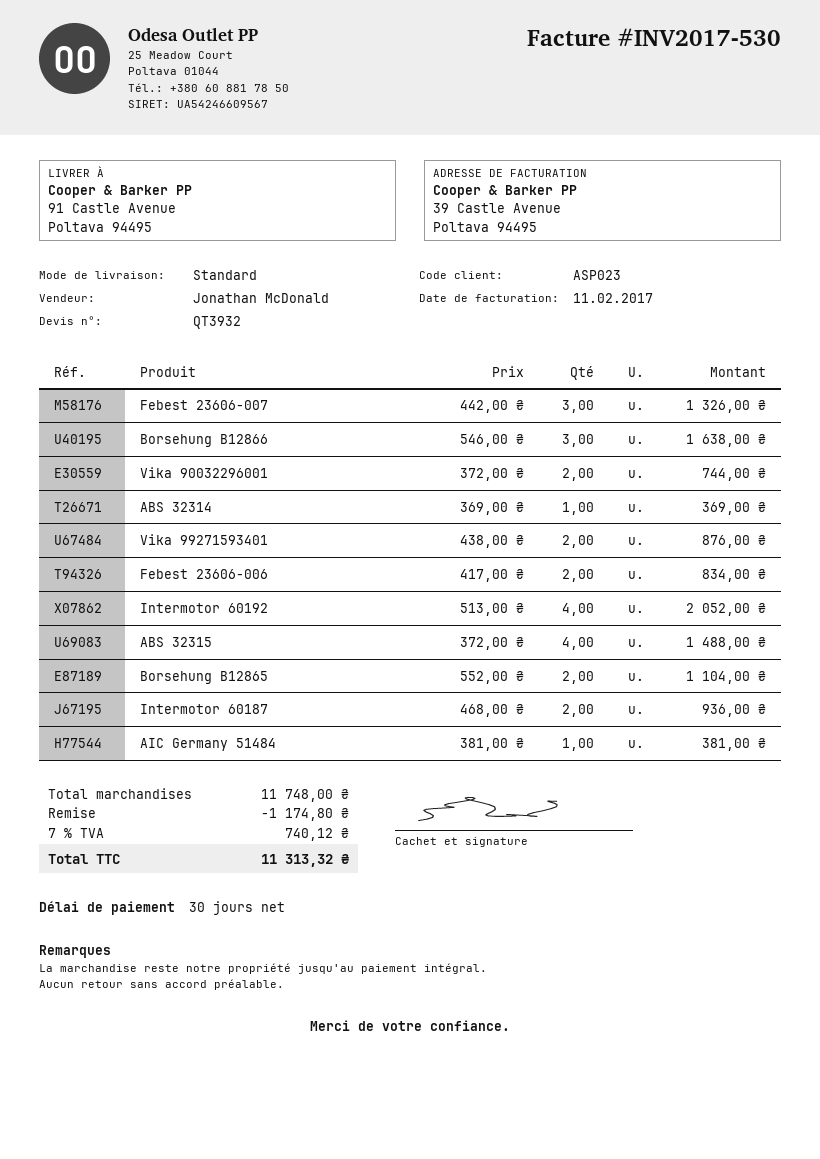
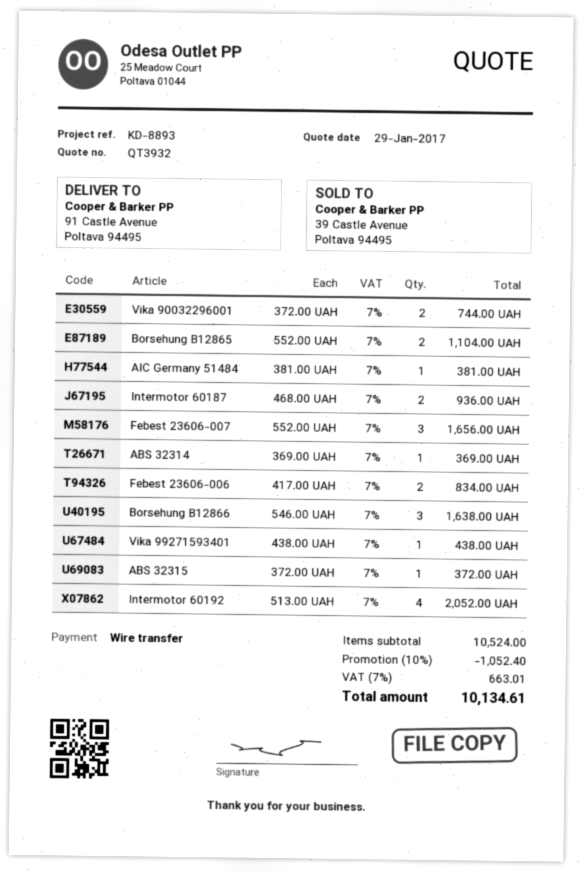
Febest 23606-007: 3 x 442.00 = 1326.00 -> 3 x 552.00 = 1656.00
Vika 99271593401: 2 x 438.00 = 876.00 -> 1 x 438.00 = 438.00
ABS 32315: 4 x 372.00 = 1488.00 -> 1 x 372.00 = 372.00
subtotal: 11748.00 -> 10524.00
discount: 1174.80 -> 1052.40
tax: 7% = 740.12 -> 7% = 663.01
total: 11313.32 -> 10134.61

